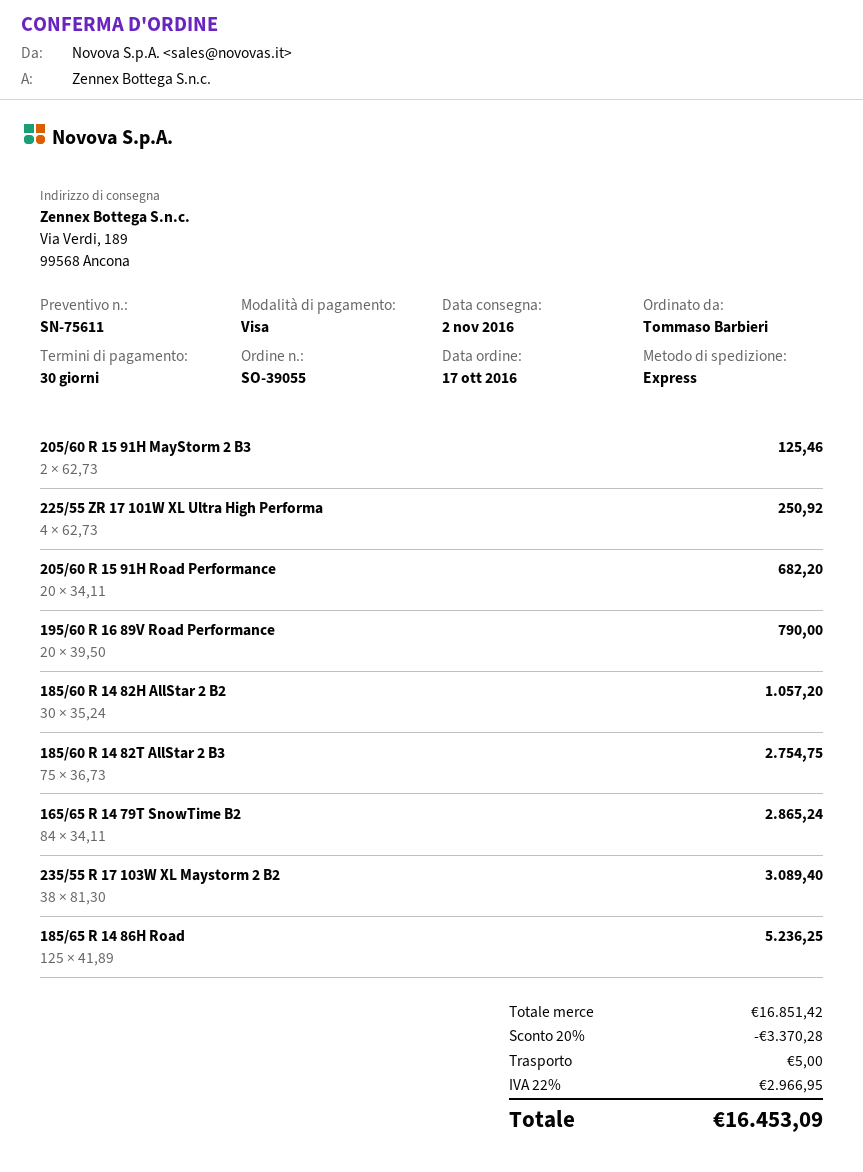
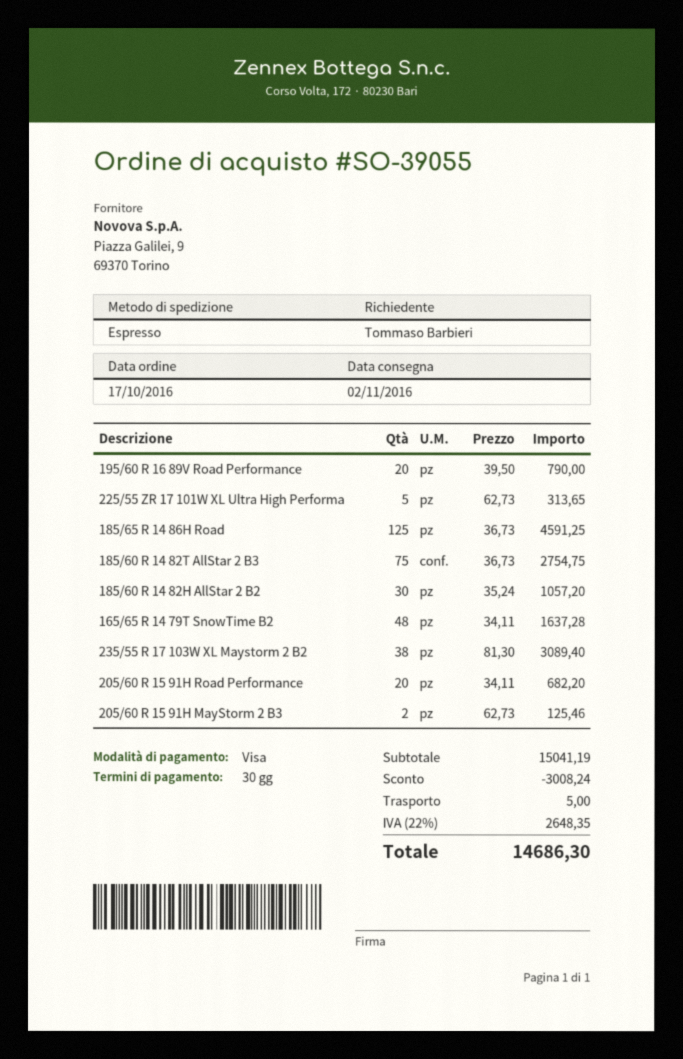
225/55 ZR 17 101W XL Ultra High Performa: 4 x 62.73 = 250.92 -> 5 x 62.73 = 313.65
165/65 R 14 79T SnowTime B2: 84 x 34.11 = 2865.24 -> 48 x 34.11 = 1637.28
185/65 R 14 86H Road: 125 x 41.89 = 5236.25 -> 125 x 36.73 = 4591.25
subtotal: 16851.42 -> 15041.19
discount: 3370.28 -> 3008.24
tax: 22% = 2966.95 -> 22% = 2648.35
total: 16453.09 -> 14686.30

